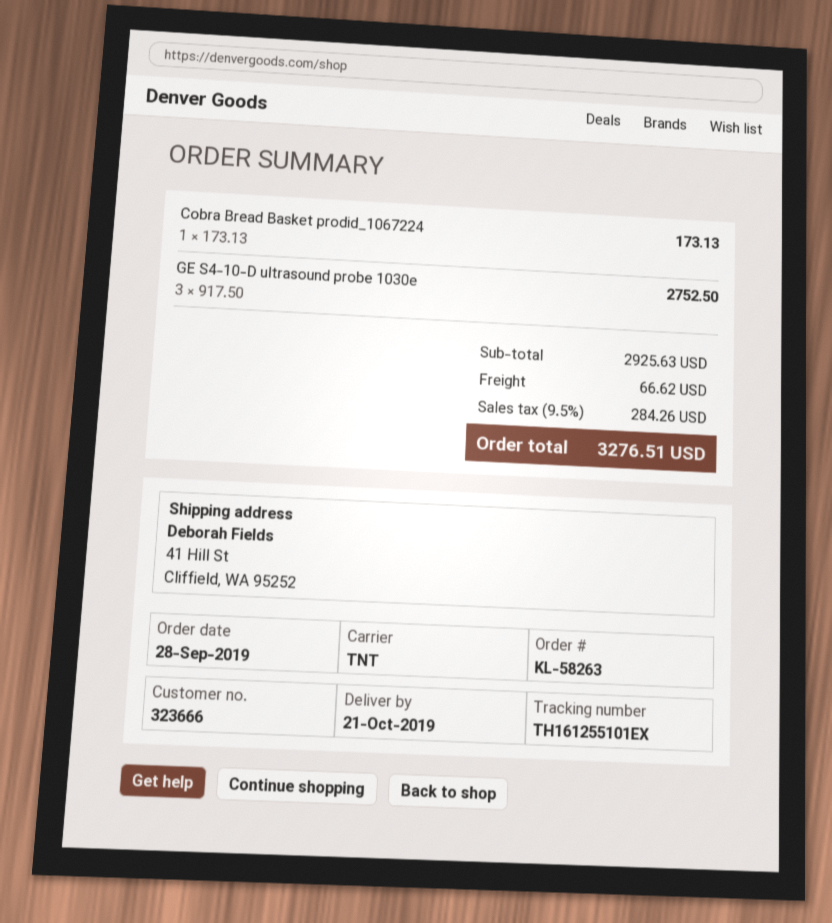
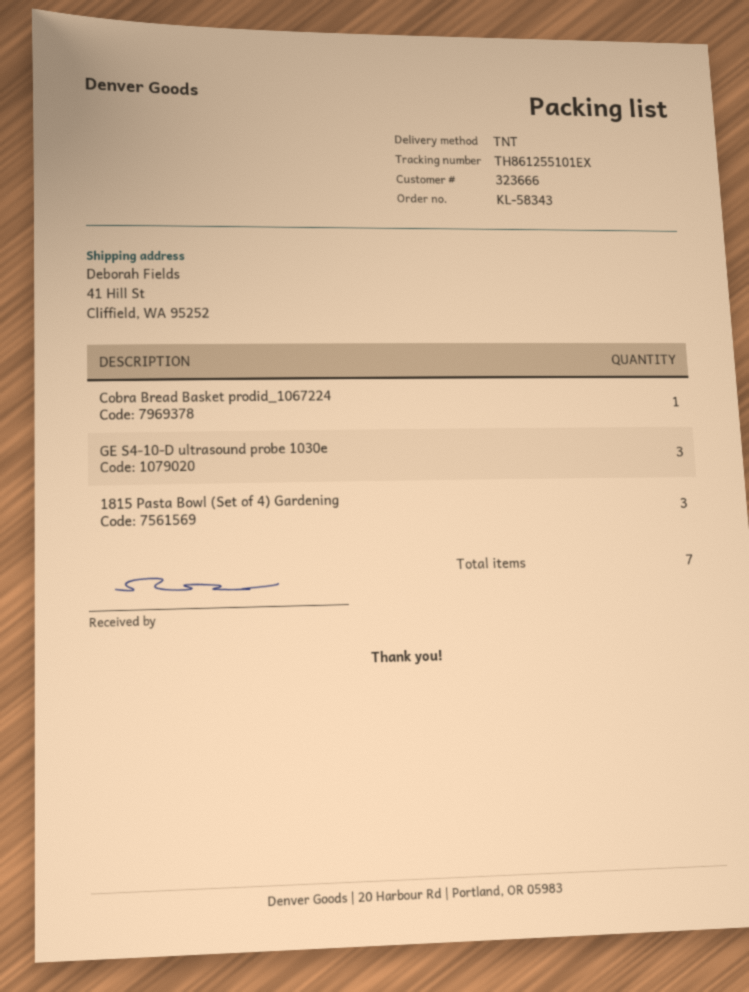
order number: KL-58263 -> KL-58343
tracking number: TH161255101EX -> TH861255101EX
1815 Pasta Bowl (Set of 4) Gardening: none -> 3

